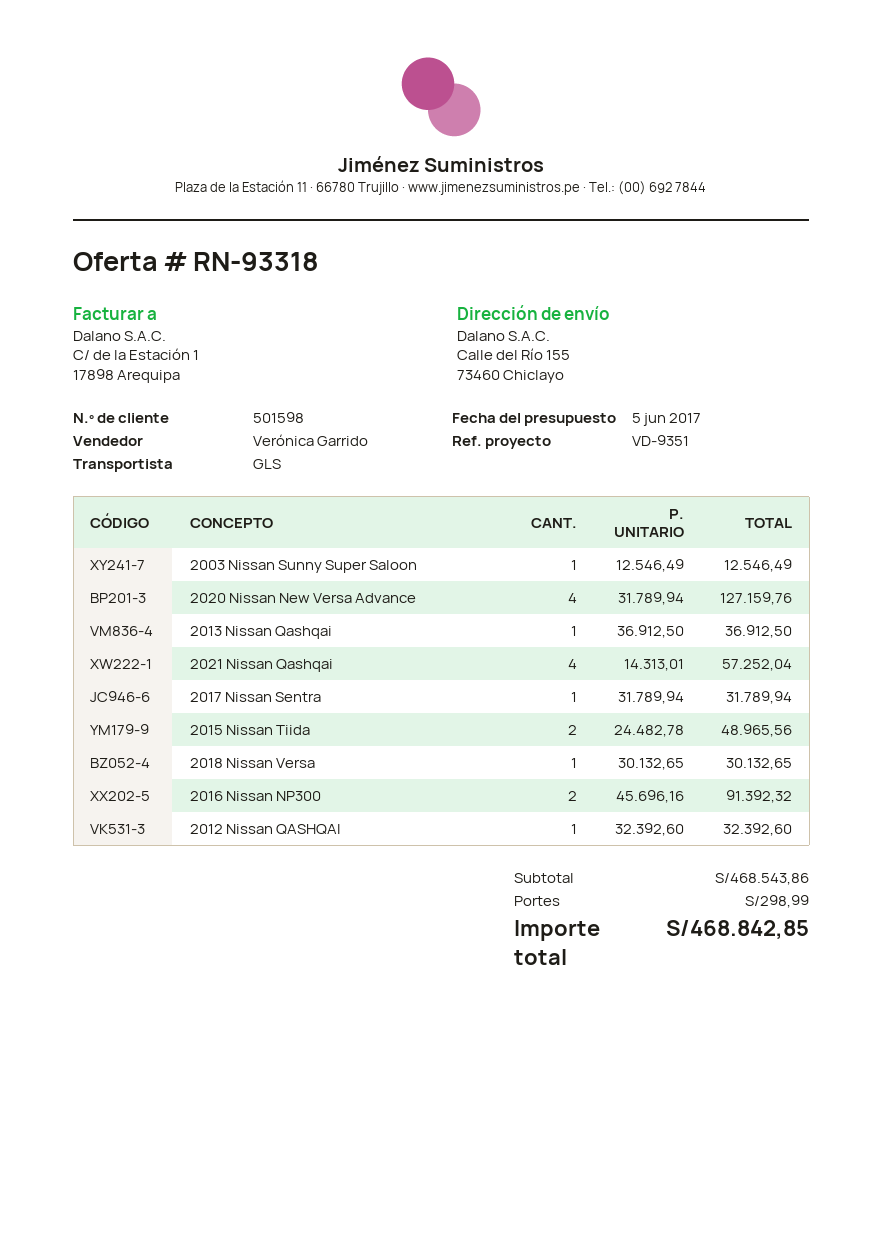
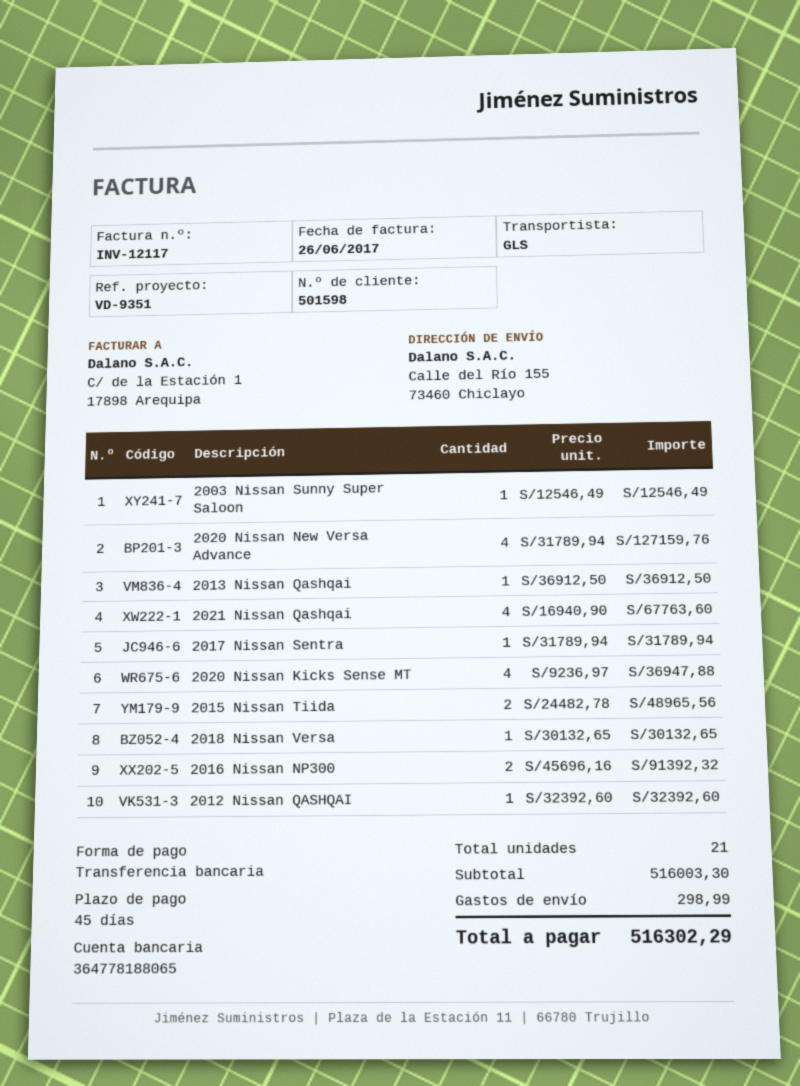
2021 Nissan Qashqai: 4 x 14313.01 = 57252.04 -> 4 x 16940.90 = 67763.60
2020 Nissan Kicks Sense MT: none -> 4 x 9236.97 = 36947.88
subtotal: 468543.86 -> 516003.30
total: 468842.85 -> 516302.29

